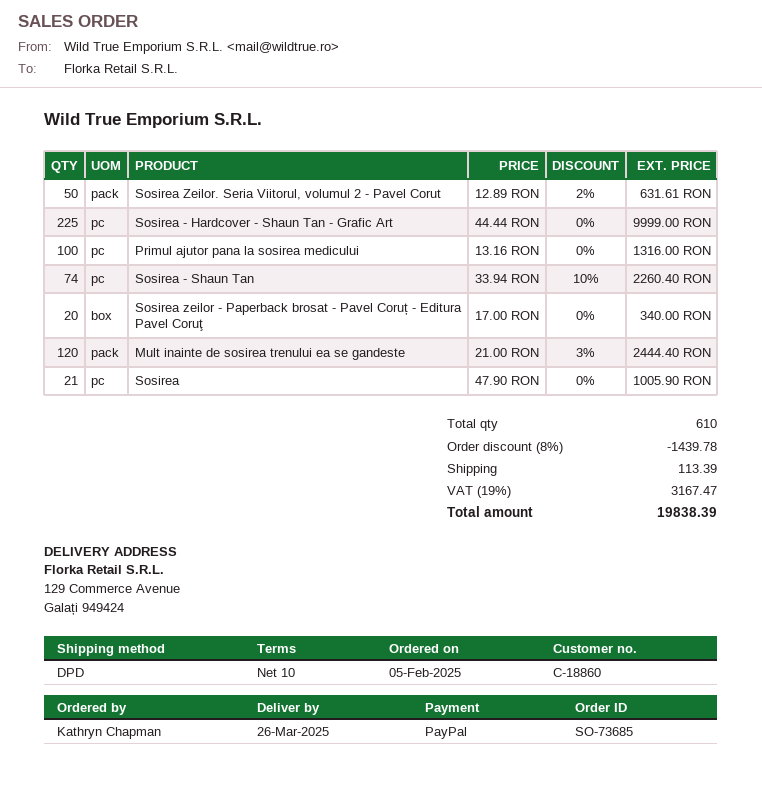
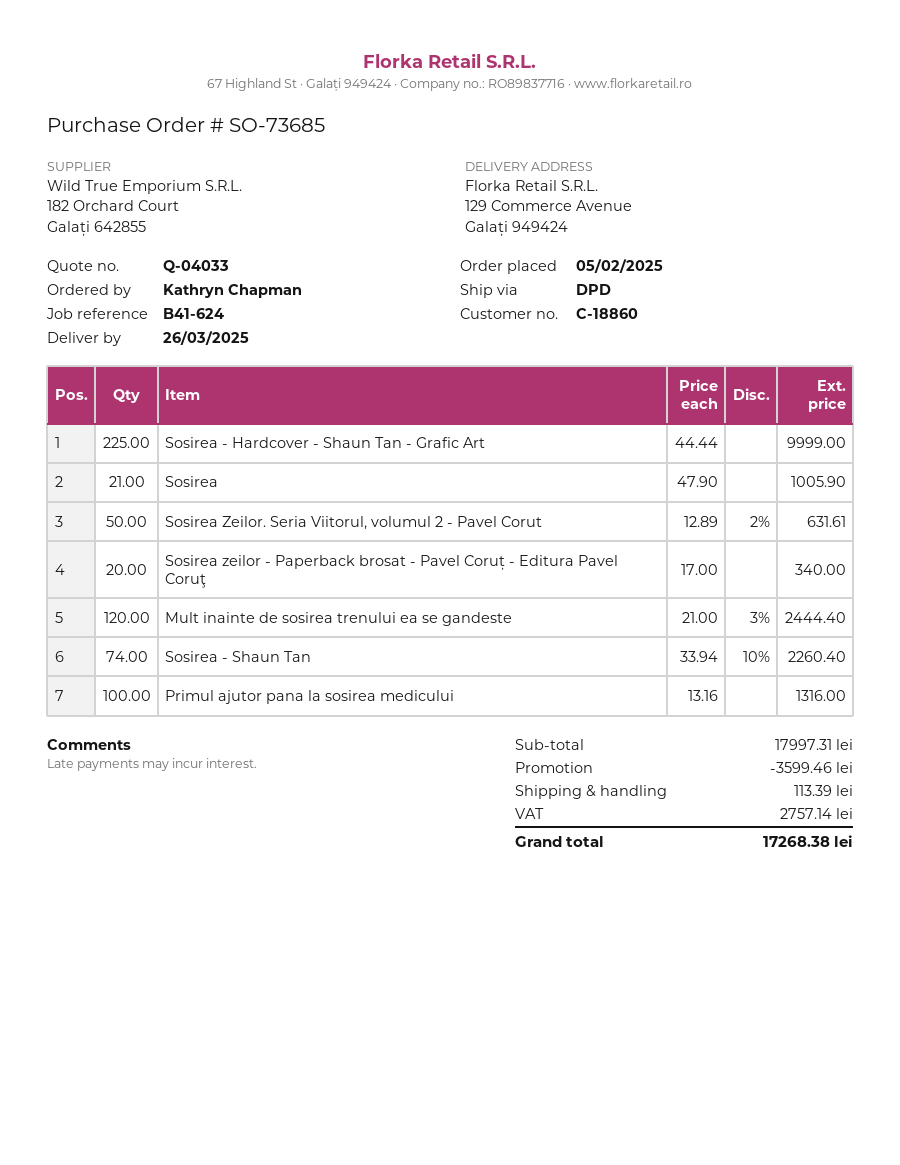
discount: 1439.78 -> 3599.46
tax: 3167.47 -> 2757.14
total: 19838.39 -> 17268.38

